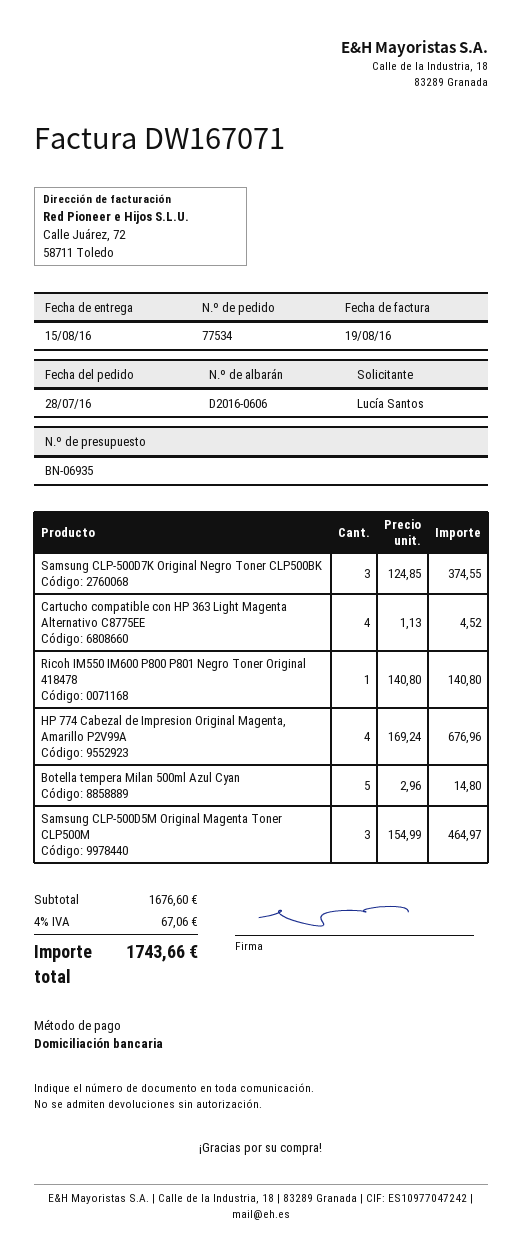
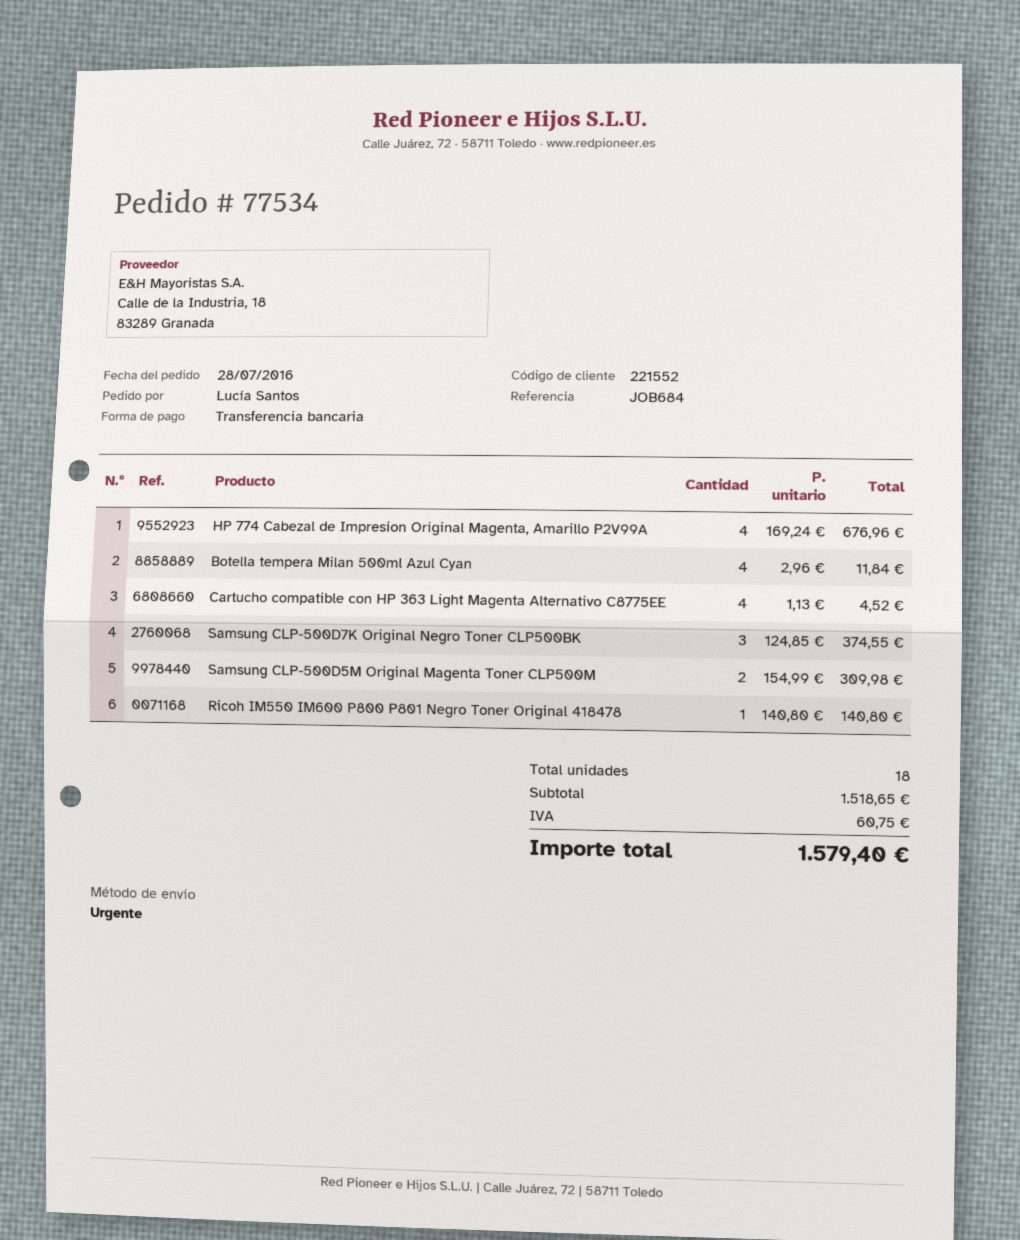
payment method: direct debit -> bank transfer
Botella tempera Milan 500ml Azul Cyan: 5 x 2.96 = 14.80 -> 4 x 2.96 = 11.84
Samsung CLP-500D5M Original Magenta Toner CLP500M: 3 x 154.99 = 464.97 -> 2 x 154.99 = 309.98
subtotal: 1676.60 -> 1518.65
tax: 67.06 -> 60.75
total: 1743.66 -> 1579.40

